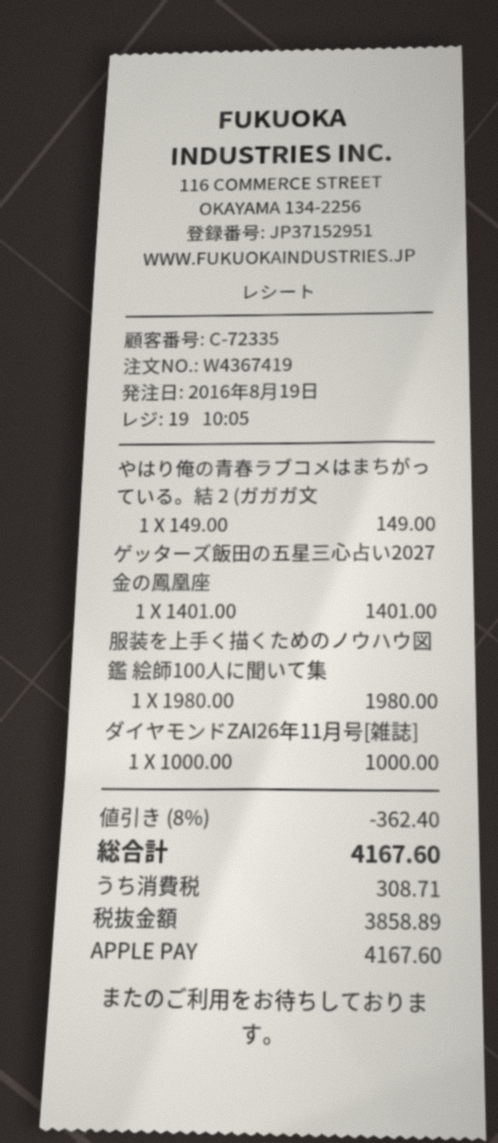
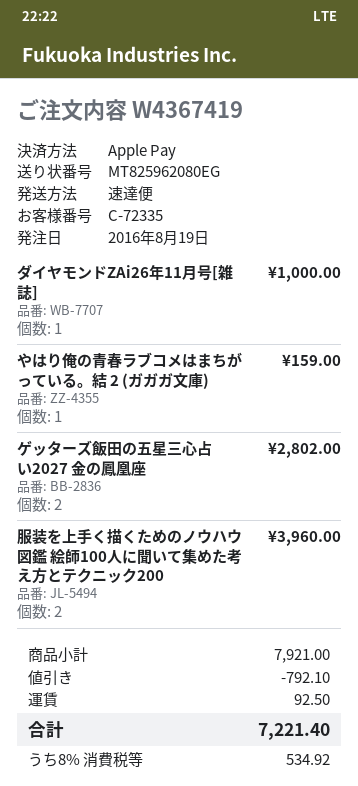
やはり俺の青春ラブコメはまちがっている。結 2 (ガガガ文: 1 for 149.00 -> 1 for 159.00
ゲッターズ飯田の五星三心占い2027 金の鳳凰座: 1 for 1401.00 -> 2 for 2802.00
服装を上手く描くためのノウハウ図鑑 絵師100人に聞いて集: 1 for 1980.00 -> 2 for 3960.00
discount: 362.40 -> 792.10
shipping: none -> 92.50
tax: 308.71 -> 534.92
total: 4167.60 -> 7221.40

